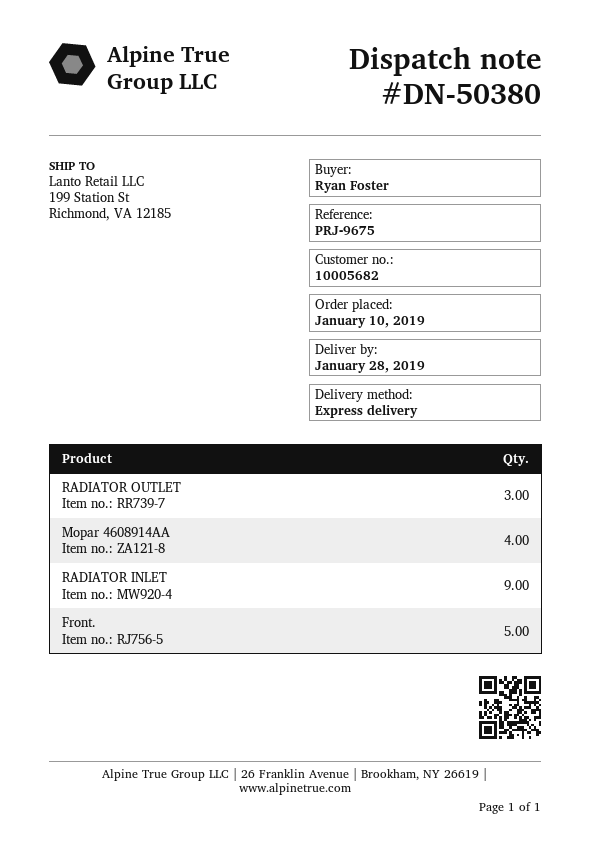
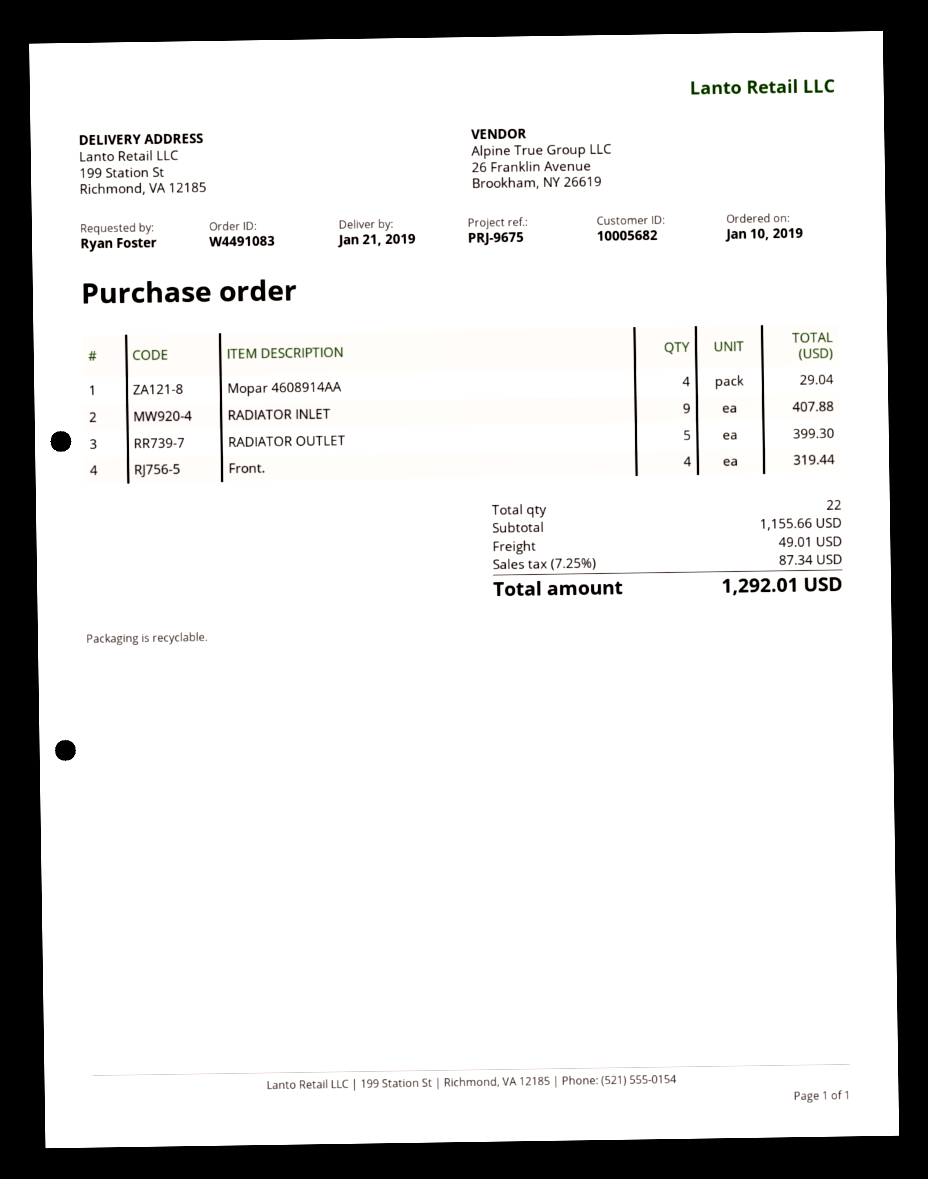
delivery date: 2019-01-28 -> 2019-01-21
RADIATOR OUTLET: 3 -> 5
Front.: 5 -> 4

